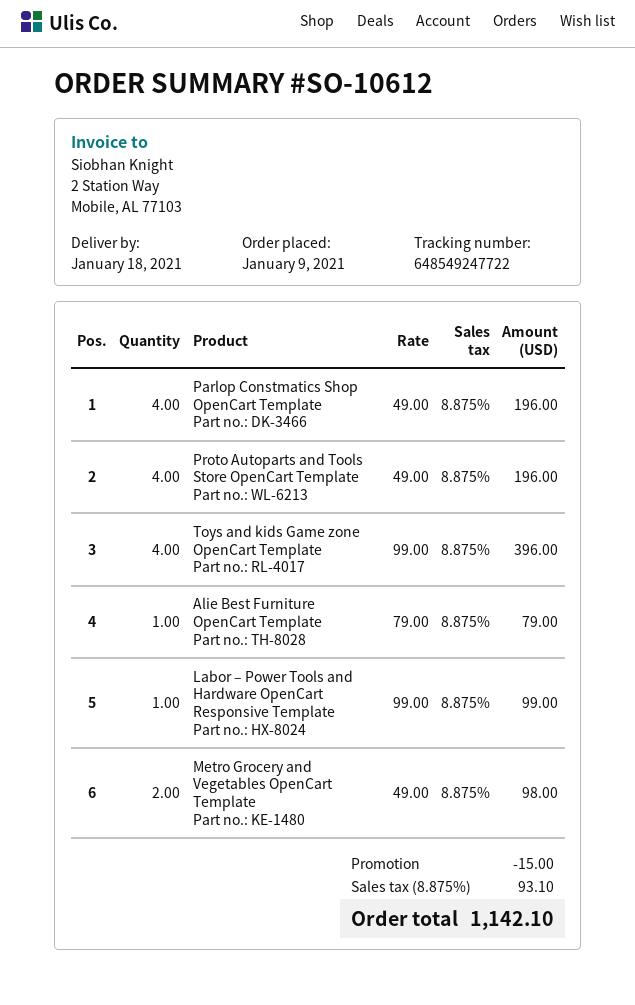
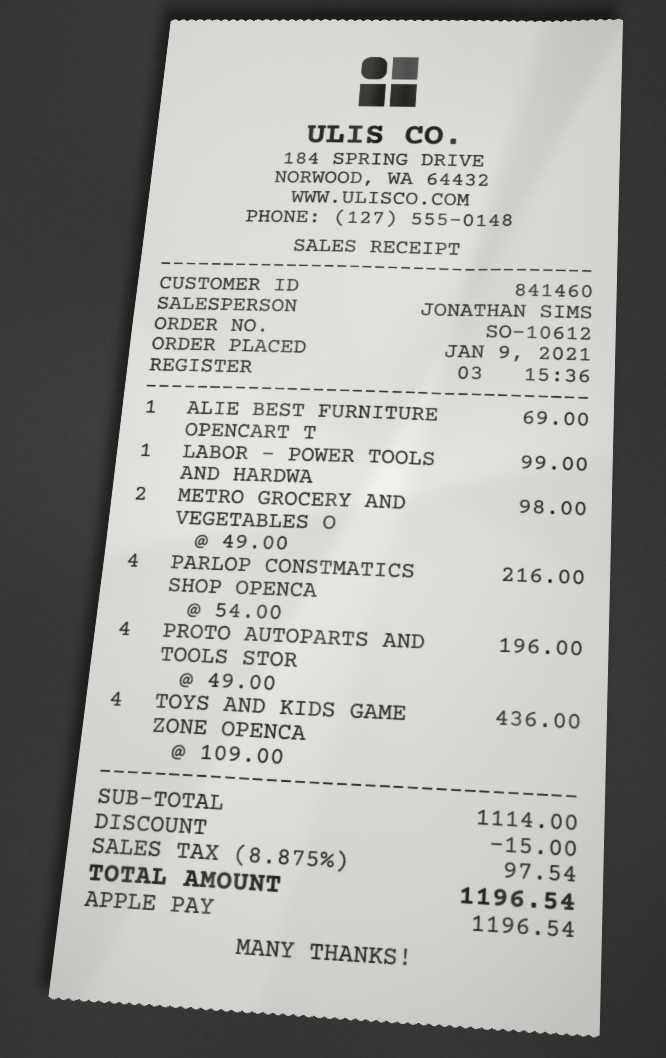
Parlop Constmatics Shop OpenCart Template: 4 x 49.00 = 196.00 -> 4 x 54.00 = 216.00
Toys and kids Game zone OpenCart Template: 4 x 99.00 = 396.00 -> 4 x 109.00 = 436.00
Alie Best Furniture OpenCart Template: 1 x 79.00 = 79.00 -> 1 x 69.00 = 69.00
tax: 8.875% = 93.10 -> 8.875% = 97.54
total: 1142.10 -> 1196.54

